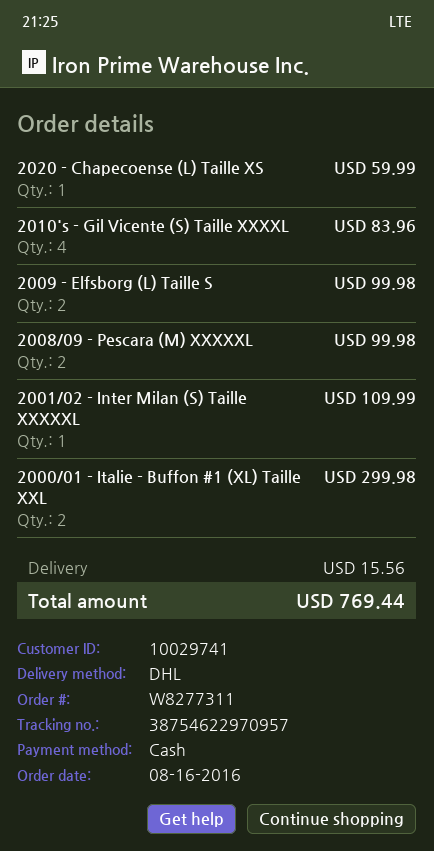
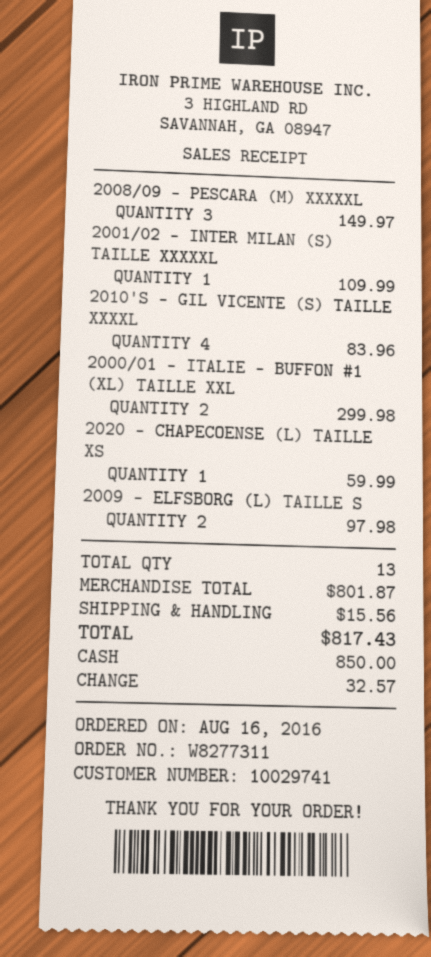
2009 - Elfsborg (L) Taille S: 2 for 99.98 -> 2 for 97.98
2008/09 - Pescara (M) XXXXXL: 2 for 99.98 -> 3 for 149.97
total: 769.44 -> 817.43

